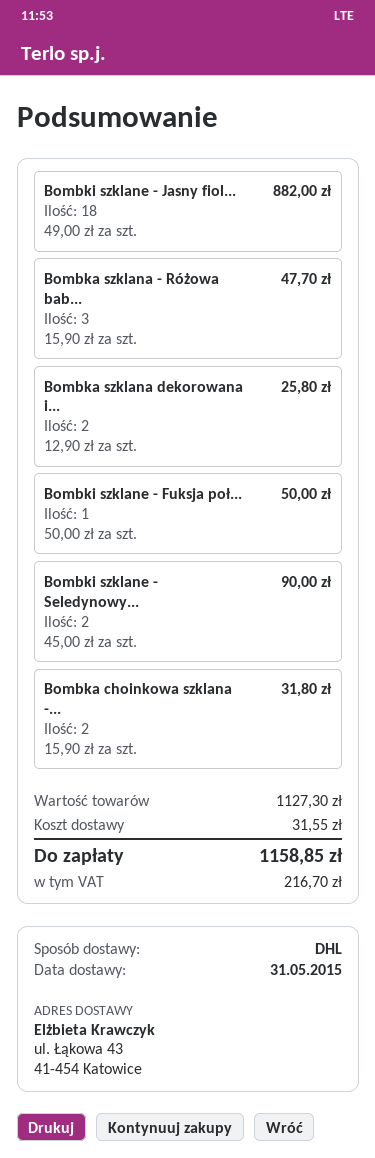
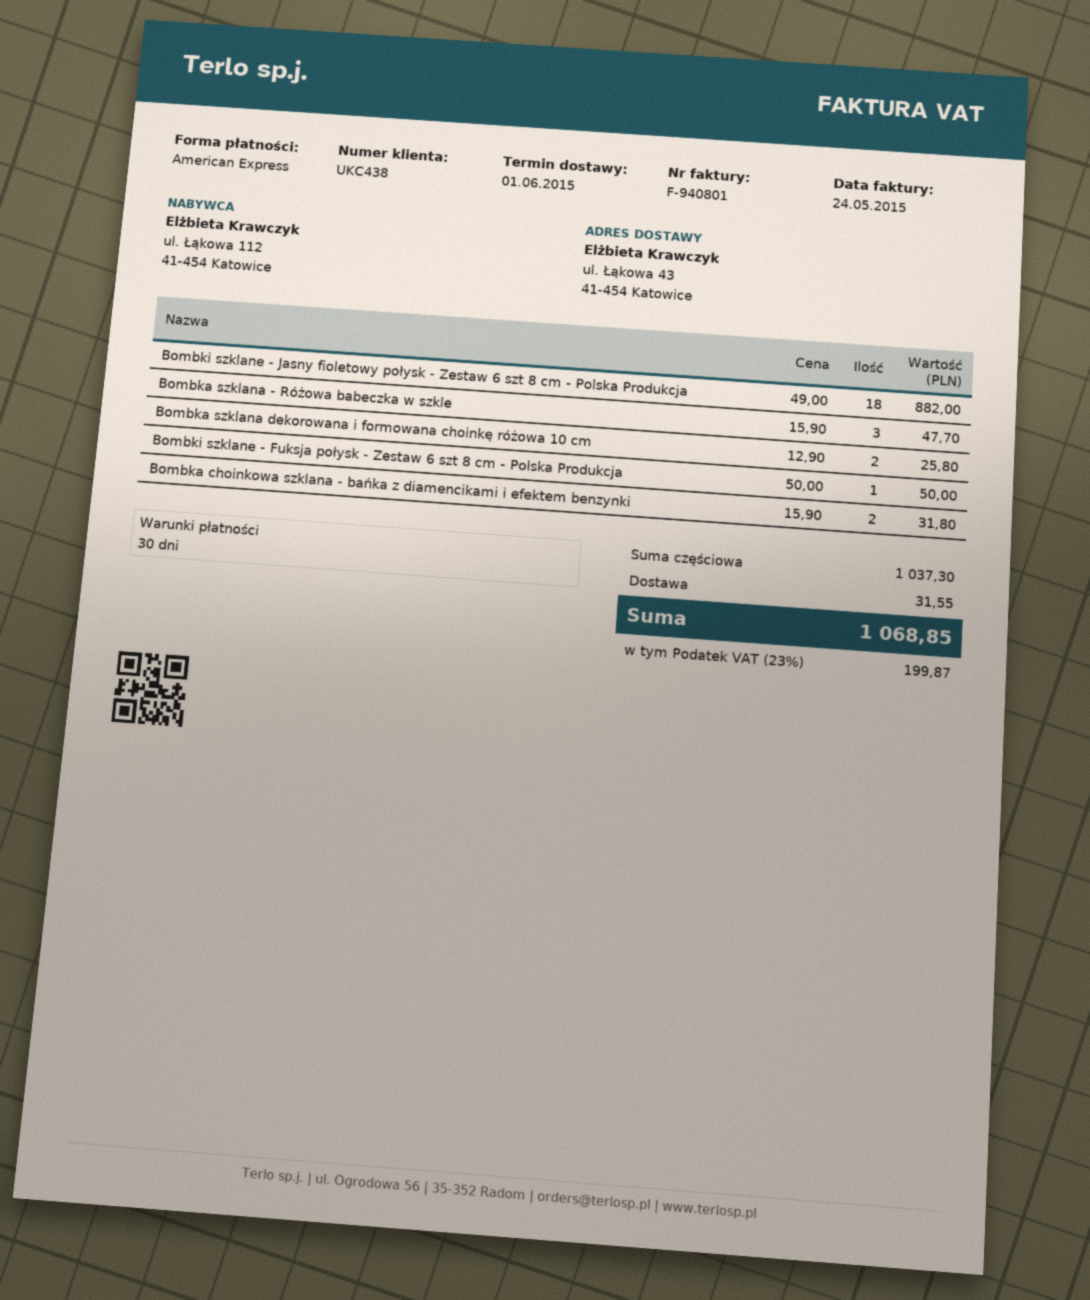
delivery date: 2015-05-31 -> 2015-06-01
Bombki szklane - Seledynowy...: 2 x 45.00 = 90.00 -> none
subtotal: 1127.30 -> 1037.30
tax: 216.70 -> 199.87
total: 1158.85 -> 1068.85

